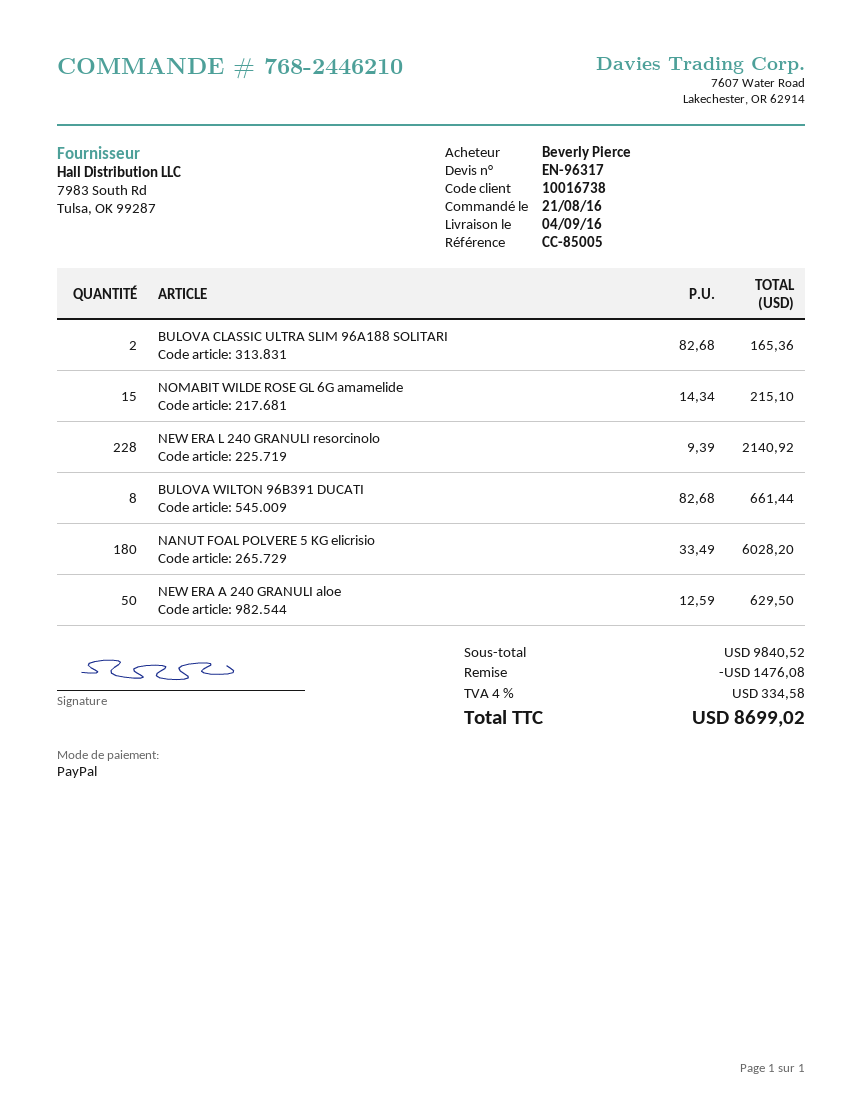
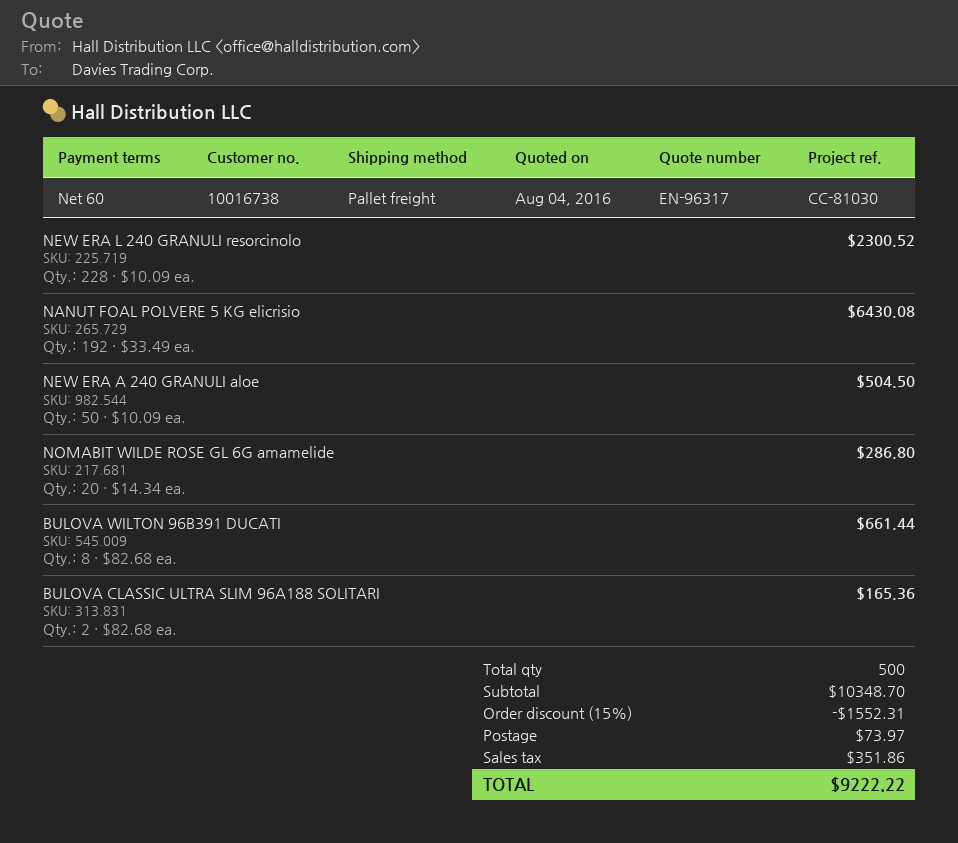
reference: CC-85005 -> CC-81030
NOMABIT WILDE ROSE GL 6G amamelide: 15 x 14.34 = 215.10 -> 20 x 14.34 = 286.80
NEW ERA L 240 GRANULI resorcinolo: 228 x 9.39 = 2140.92 -> 228 x 10.09 = 2300.52
NANUT FOAL POLVERE 5 KG elicrisio: 180 x 33.49 = 6028.20 -> 192 x 33.49 = 6430.08
NEW ERA A 240 GRANULI aloe: 50 x 12.59 = 629.50 -> 50 x 10.09 = 504.50
subtotal: 9840.52 -> 10348.70
discount: 1476.08 -> 1552.31
shipping: none -> 73.97
tax: 334.58 -> 351.86
total: 8699.02 -> 9222.22

